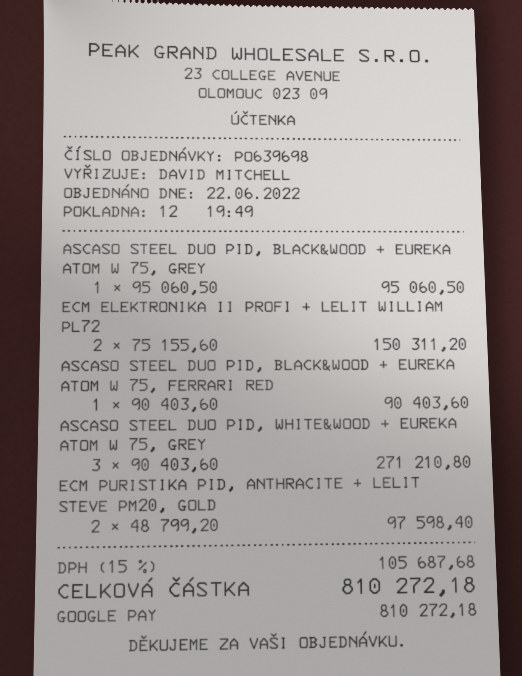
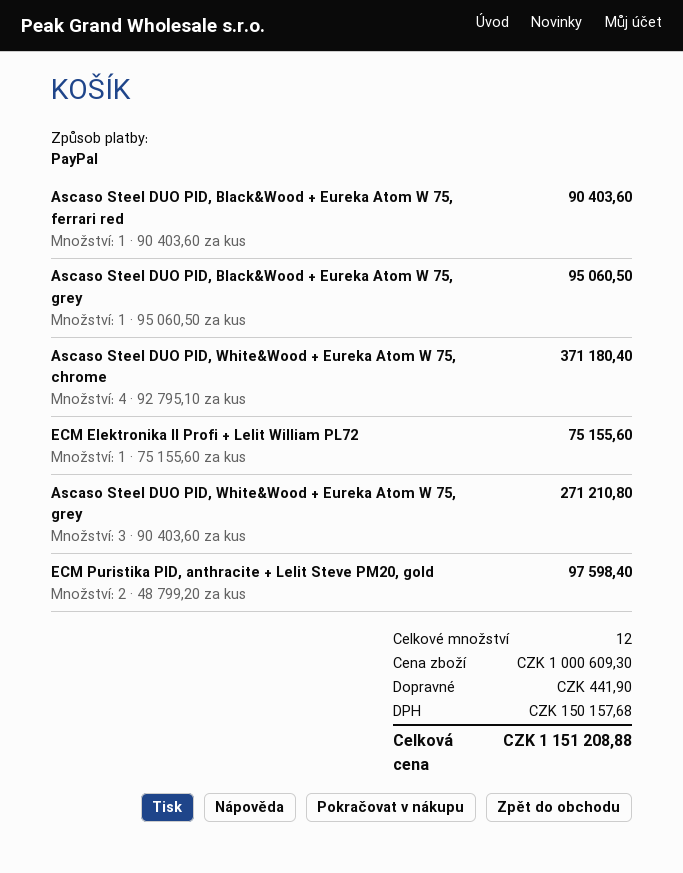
payment method: Google Pay -> PayPal
ECM ELEKTRONIKA II PROFI + LELIT WILLIAM PL72: 2 x 75155.60 = 150311.20 -> 1 x 75155.60 = 75155.60
Ascaso Steel DUO PID, White&Wood + Eureka Atom W 75, chrome: none -> 4 x 92795.10 = 371180.40
shipping: none -> 441.90
tax: 105687.68 -> 150157.68
total: 810272.18 -> 1151208.88

